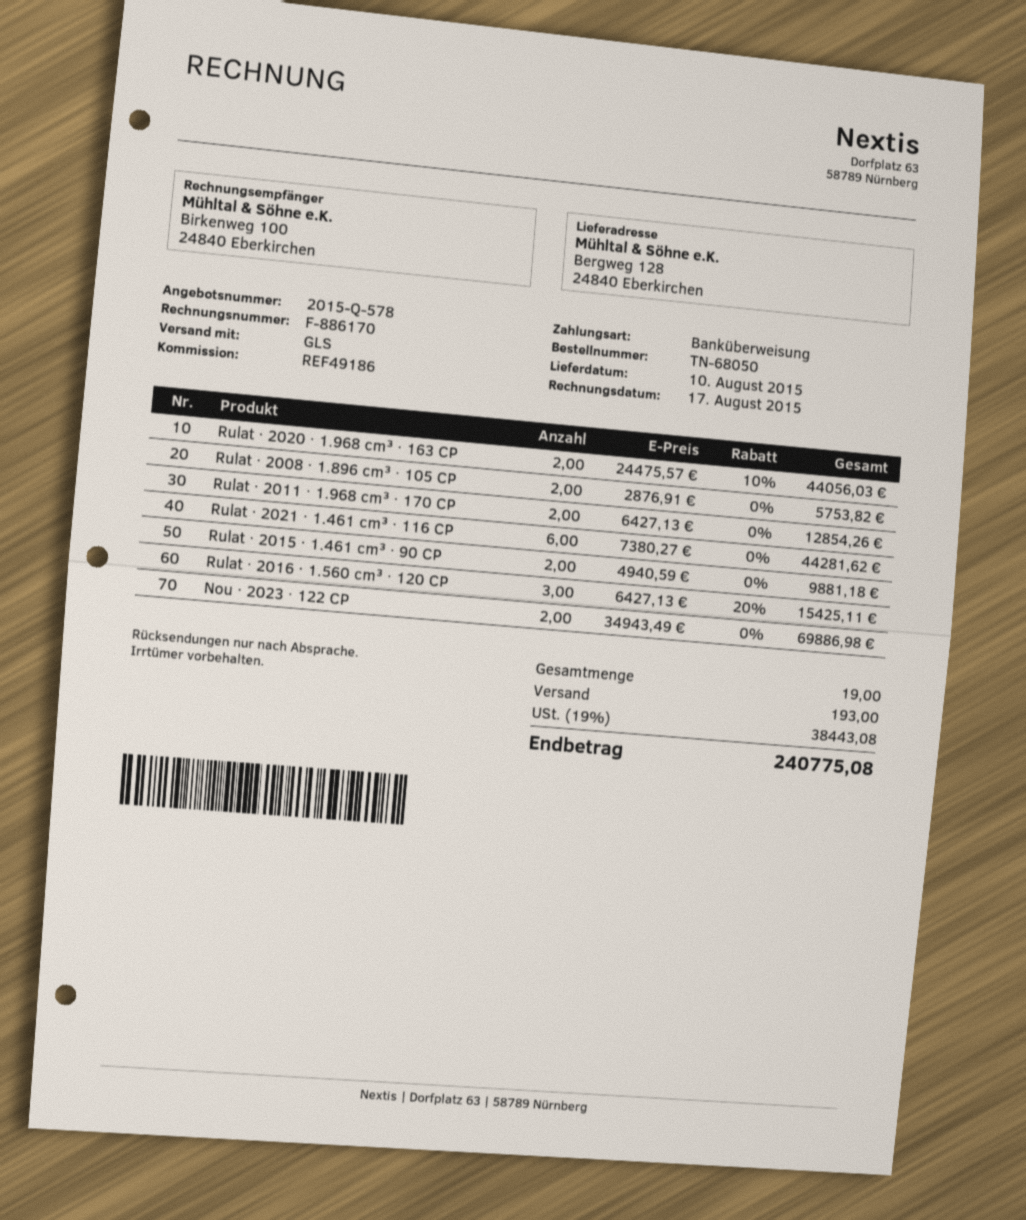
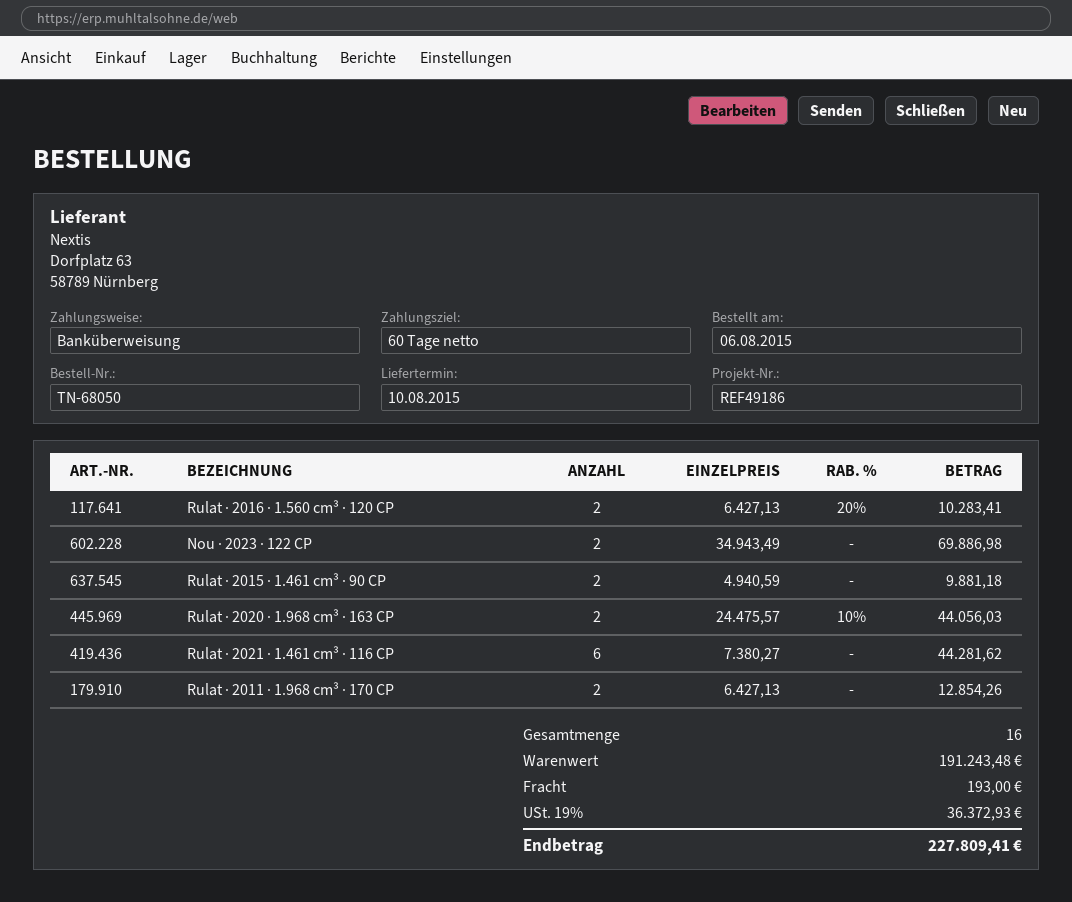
Rulat · 2008 · 1.896 cm³ · 105 CP: 2 x 2876.91 = 5753.82 -> none
Rulat · 2016 · 1.560 cm³ · 120 CP: 3 x 6427.13 - 20% = 15425.11 -> 2 x 6427.13 - 20% = 10283.41
total quantity: 19 -> 16
tax: 19% = 38443.08 -> 19% = 36372.93
total: 240775.08 -> 227809.41

